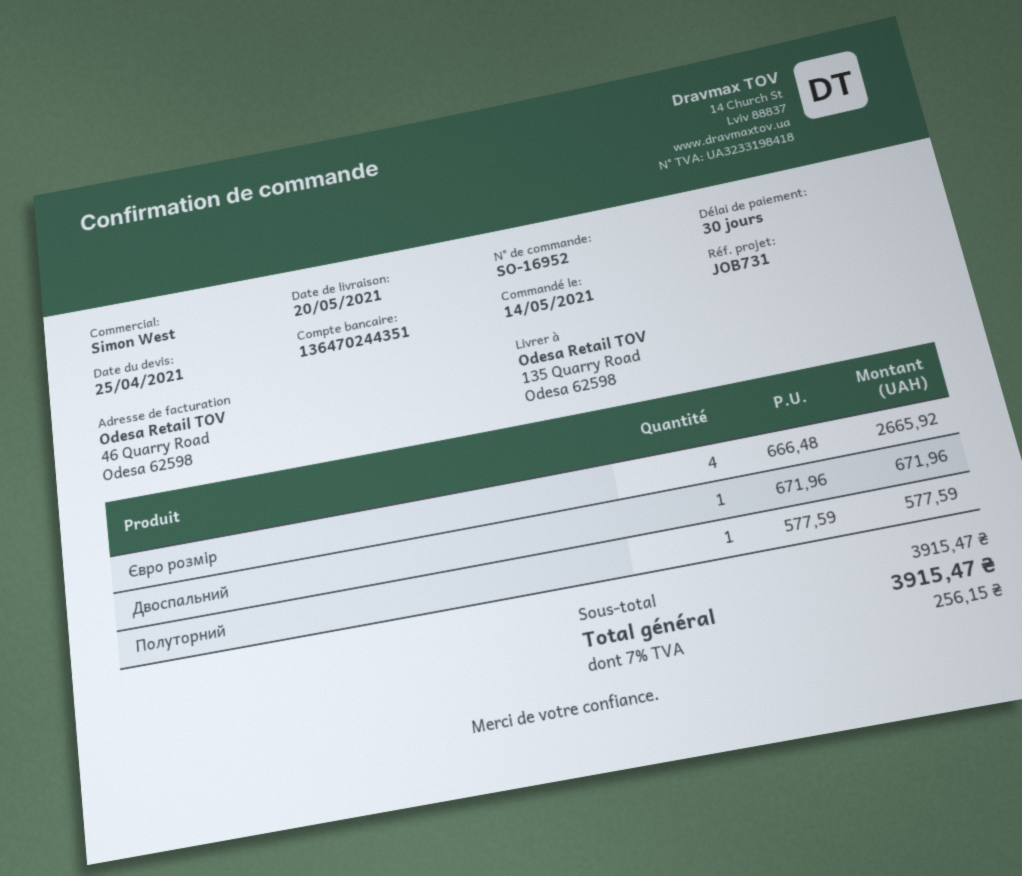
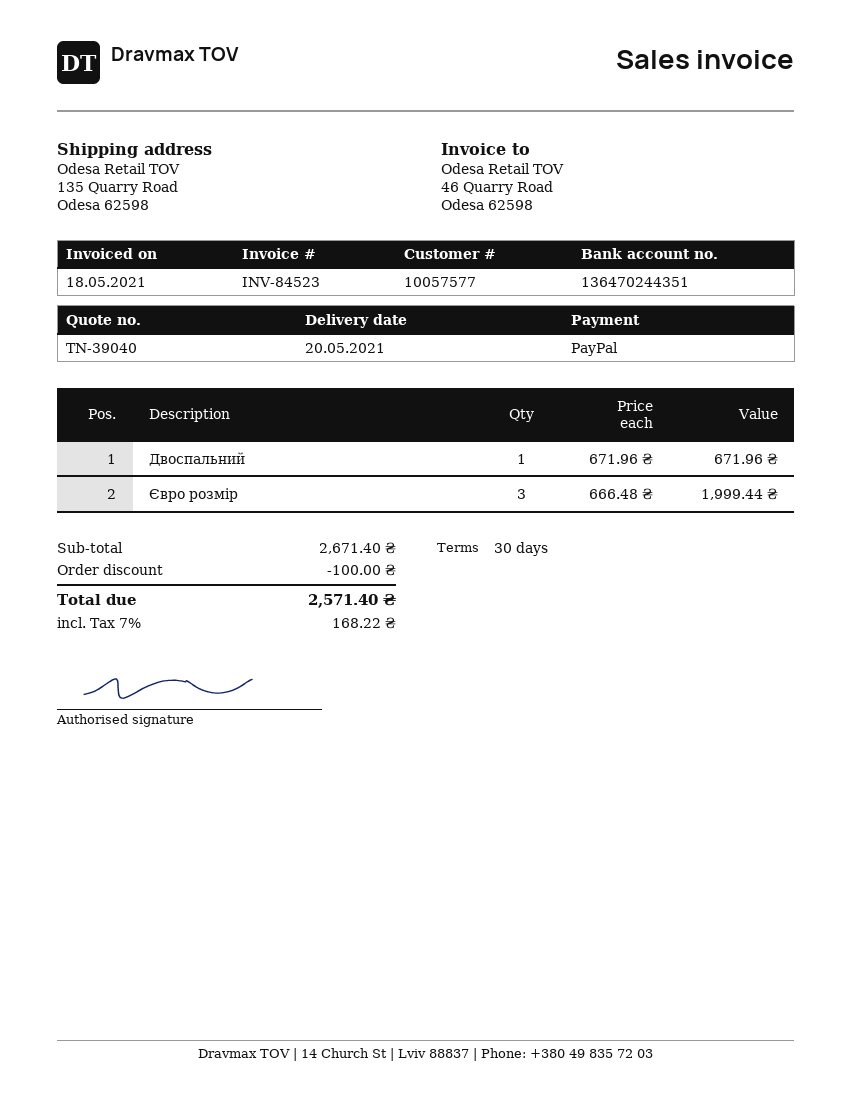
Євро розмір: 4 x 666.48 = 2665.92 -> 3 x 666.48 = 1999.44
Полуторний: 1 x 577.59 = 577.59 -> none
subtotal: 3915.47 -> 2671.40
discount: none -> 100.00
tax: 7% = 256.15 -> 7% = 168.22
total: 3915.47 -> 2571.40

